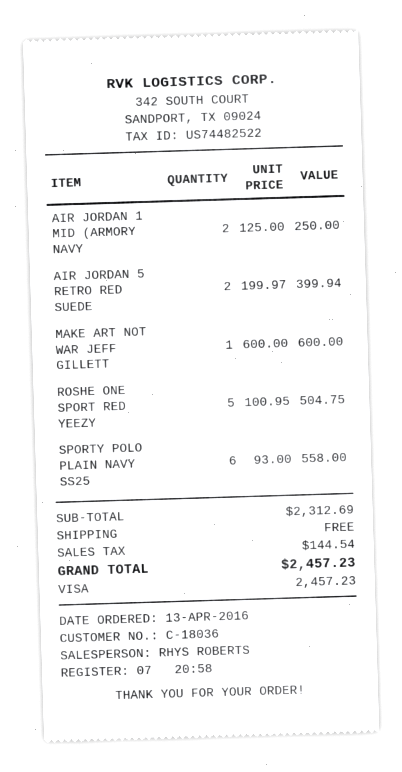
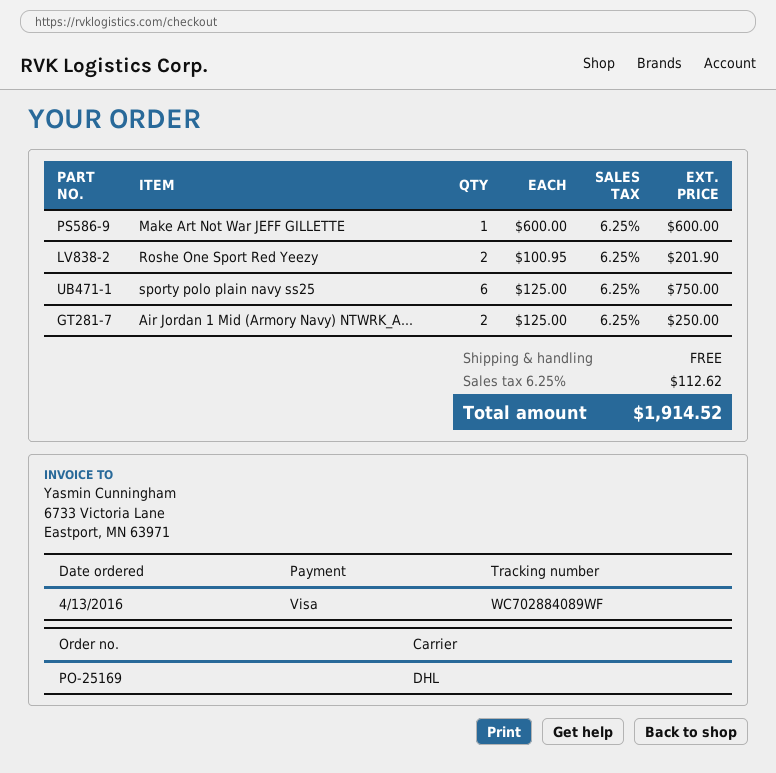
AIR JORDAN 5 RETRO RED SUEDE: 2 x 199.97 = 399.94 -> none
ROSHE ONE SPORT RED YEEZY: 5 x 100.95 = 504.75 -> 2 x 100.95 = 201.90
SPORTY POLO PLAIN NAVY SS25: 6 x 93.00 = 558.00 -> 6 x 125.00 = 750.00
tax: 144.54 -> 112.62
total: 2457.23 -> 1914.52

